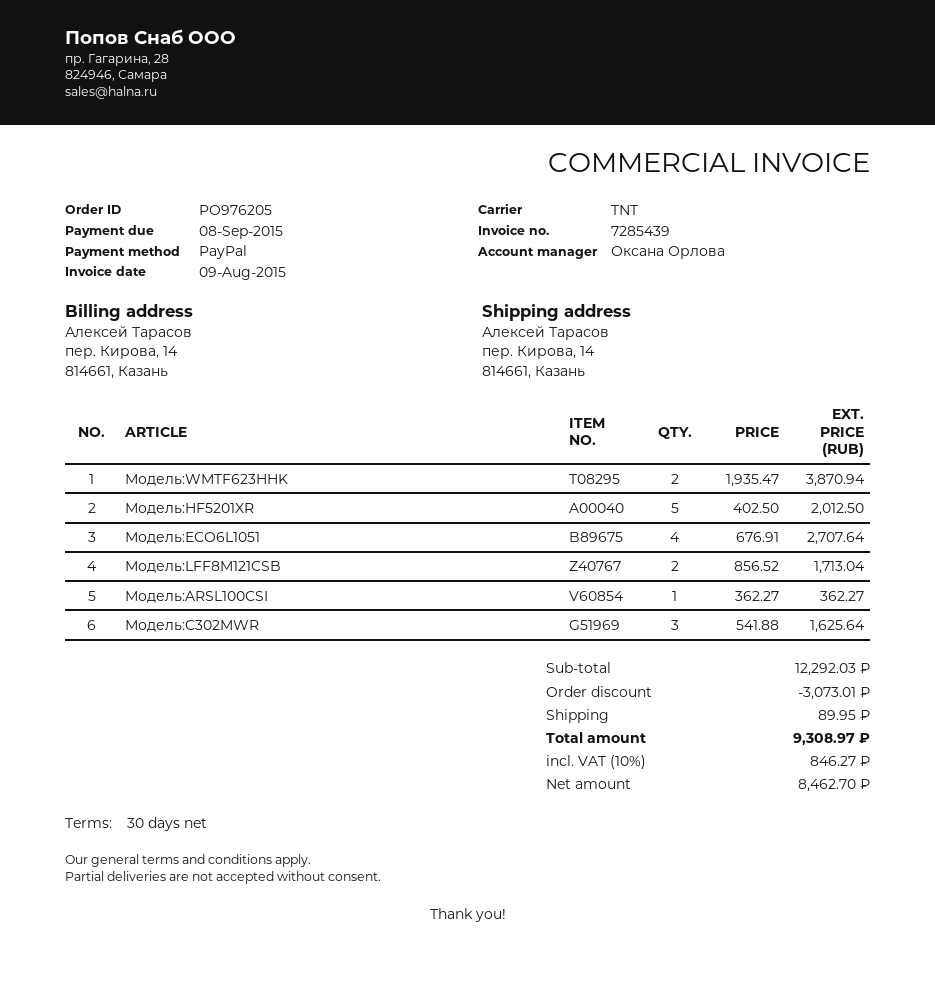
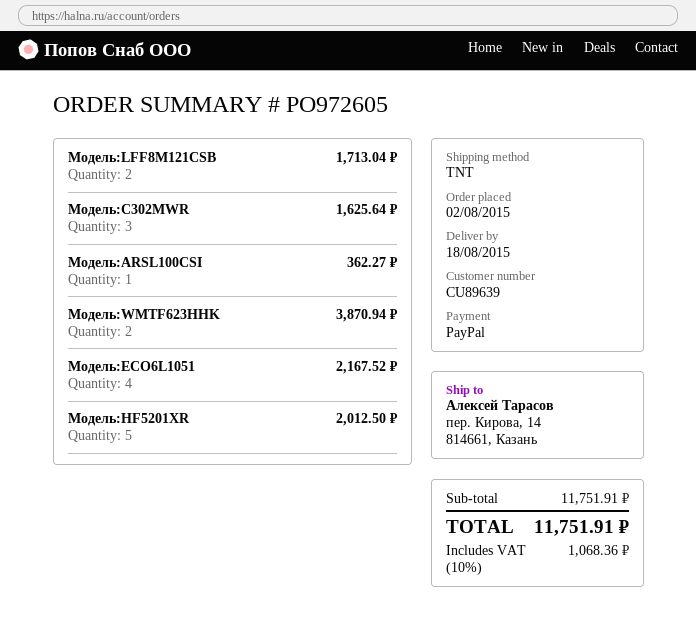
order number: PO976205 -> PO972605
Модель:ECO6L1051: 4 for 2707.64 -> 4 for 2167.52
subtotal: 12292.03 -> 11751.91
discount: 3073.01 -> none
shipping: 89.95 -> none
tax: 10% = 846.27 -> 10% = 1068.36
total: 9308.97 -> 11751.91

